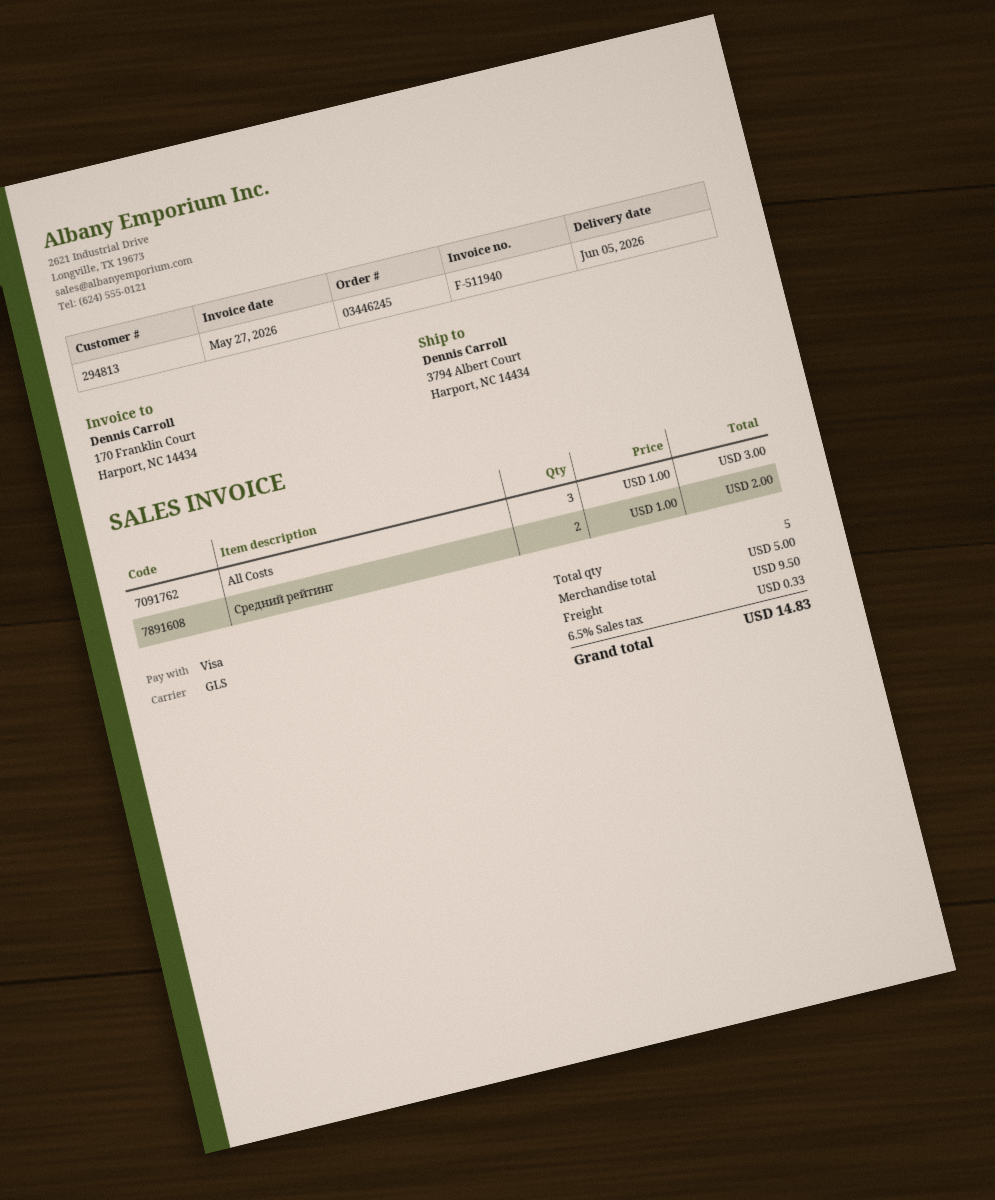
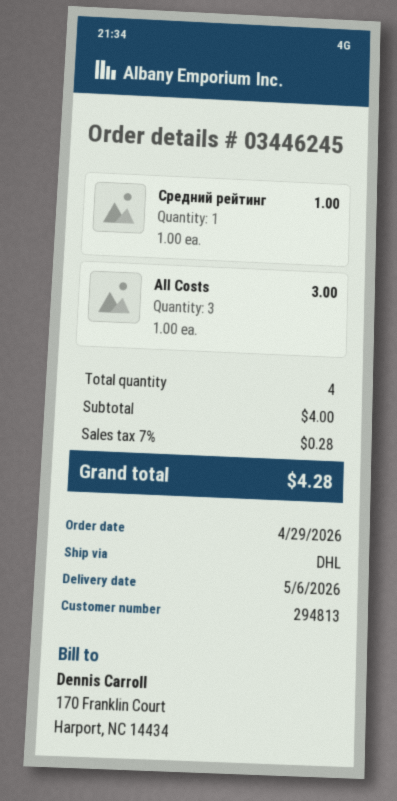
delivery date: 2026-06-05 -> 2026-05-06
shipping method: GLS -> DHL
Средний рейтинг: 2 x 1.00 = 2.00 -> 1 x 1.00 = 1.00
total quantity: 5 -> 4
subtotal: 5.00 -> 4.00
shipping: 9.50 -> none
tax: 6.5% = 0.33 -> 7% = 0.28
total: 14.83 -> 4.28

